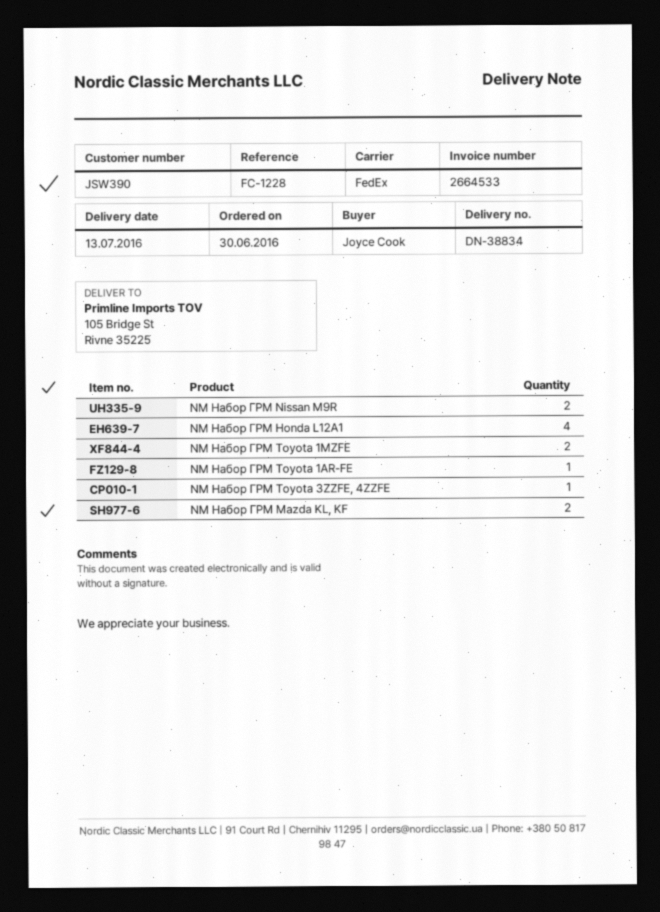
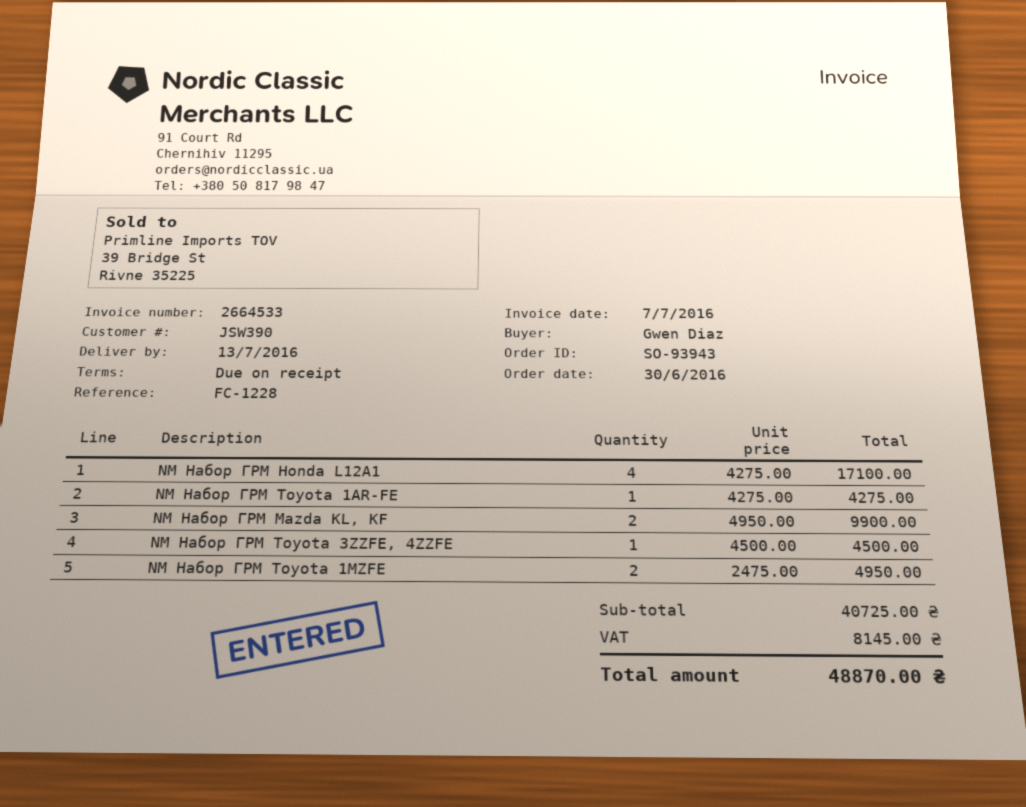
ordered by: Joyce Cook -> Gwen Diaz
NM Набор ГРМ Nissan M9R: 2 -> none

